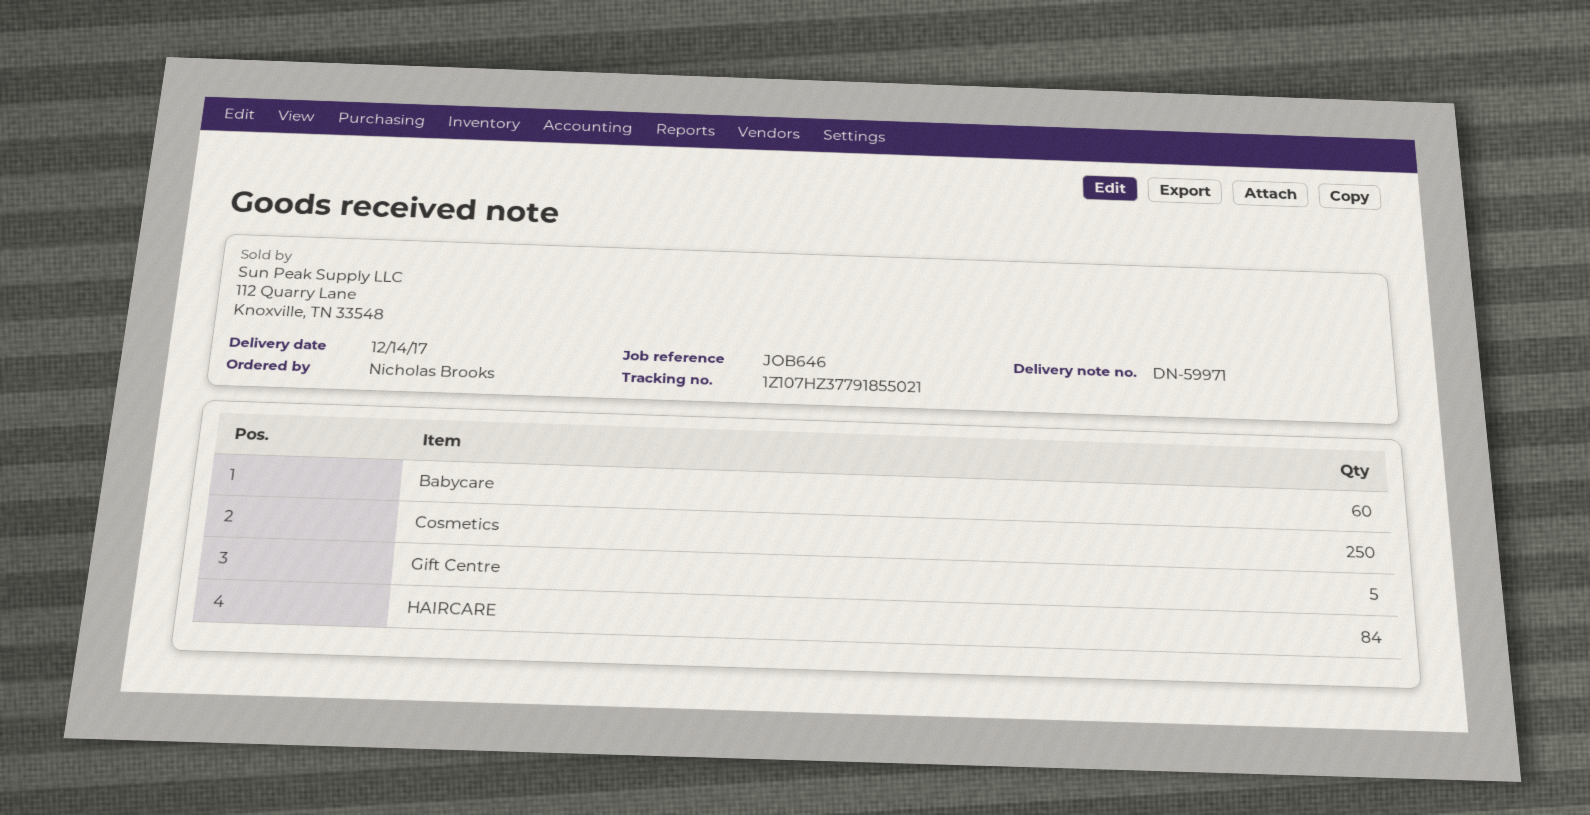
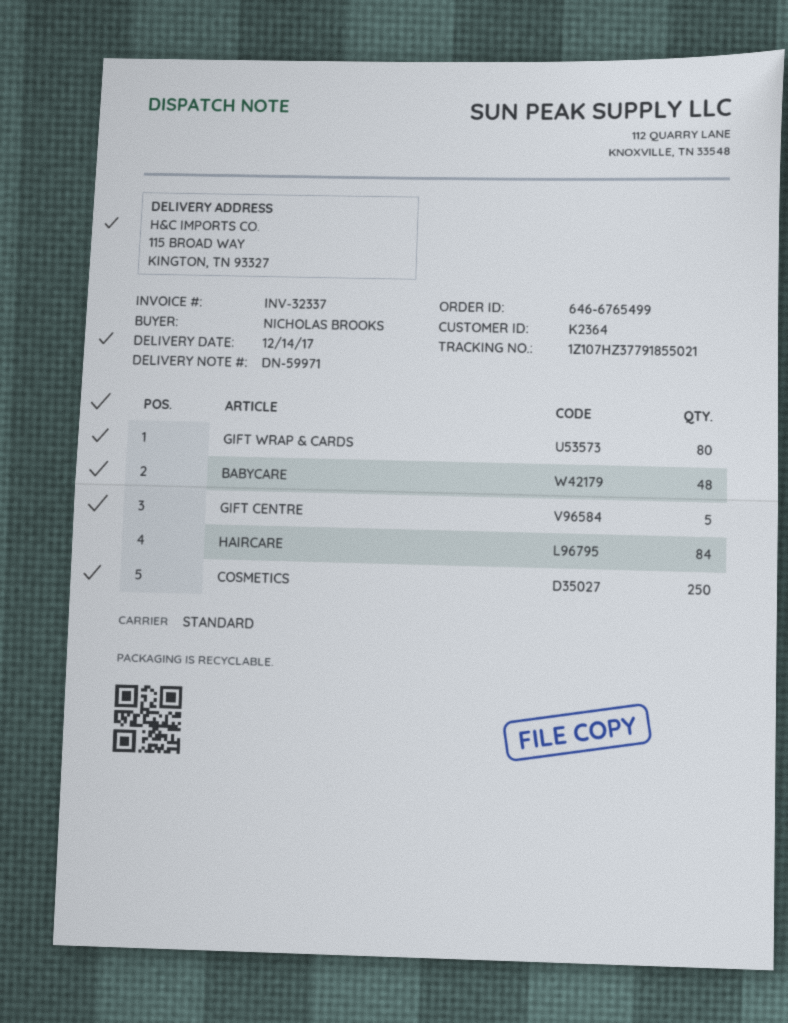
Babycare: 60 -> 48
GIFT WRAP & CARDS: none -> 80

